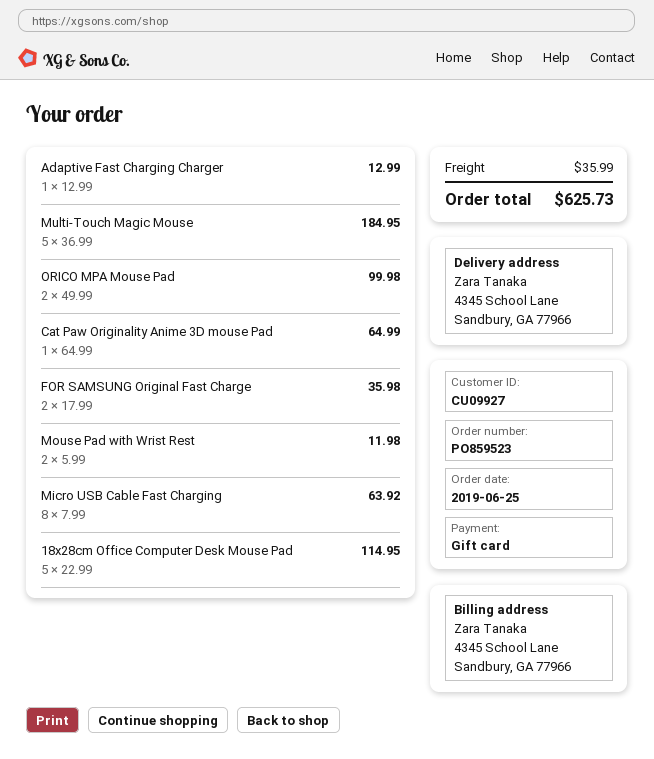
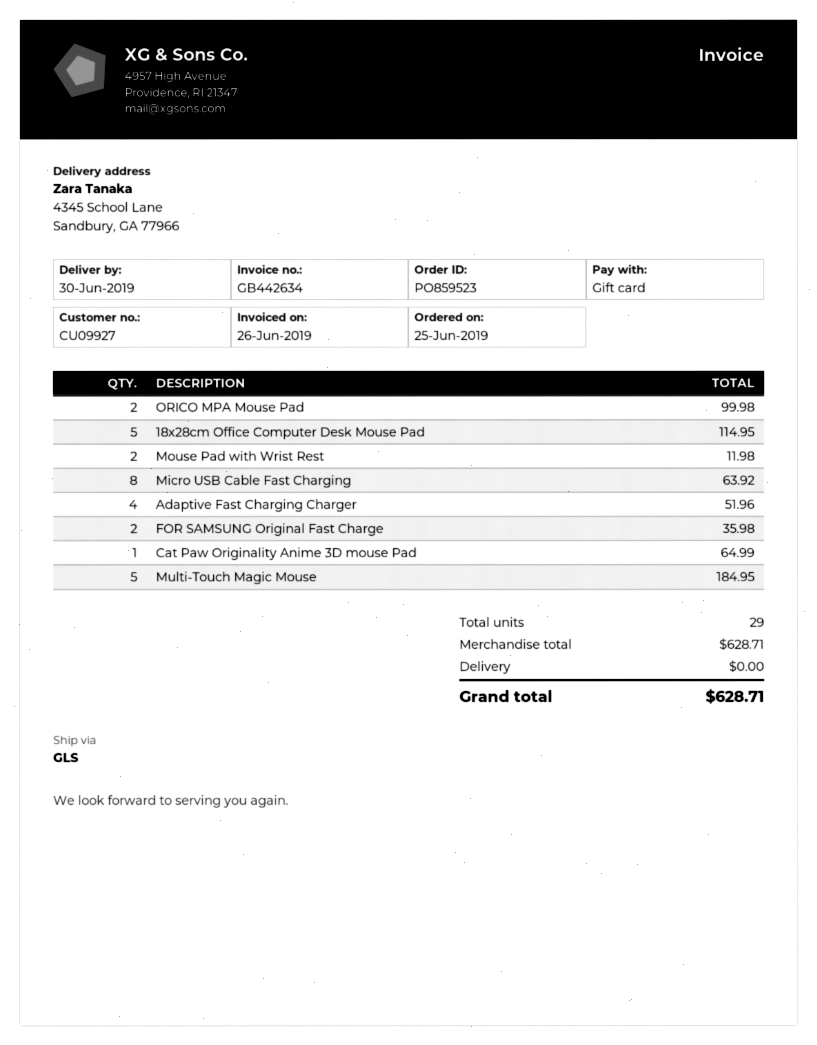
Adaptive Fast Charging Charger: 1 for 12.99 -> 4 for 51.96
shipping: 35.99 -> 0.00
total: 625.73 -> 628.71

